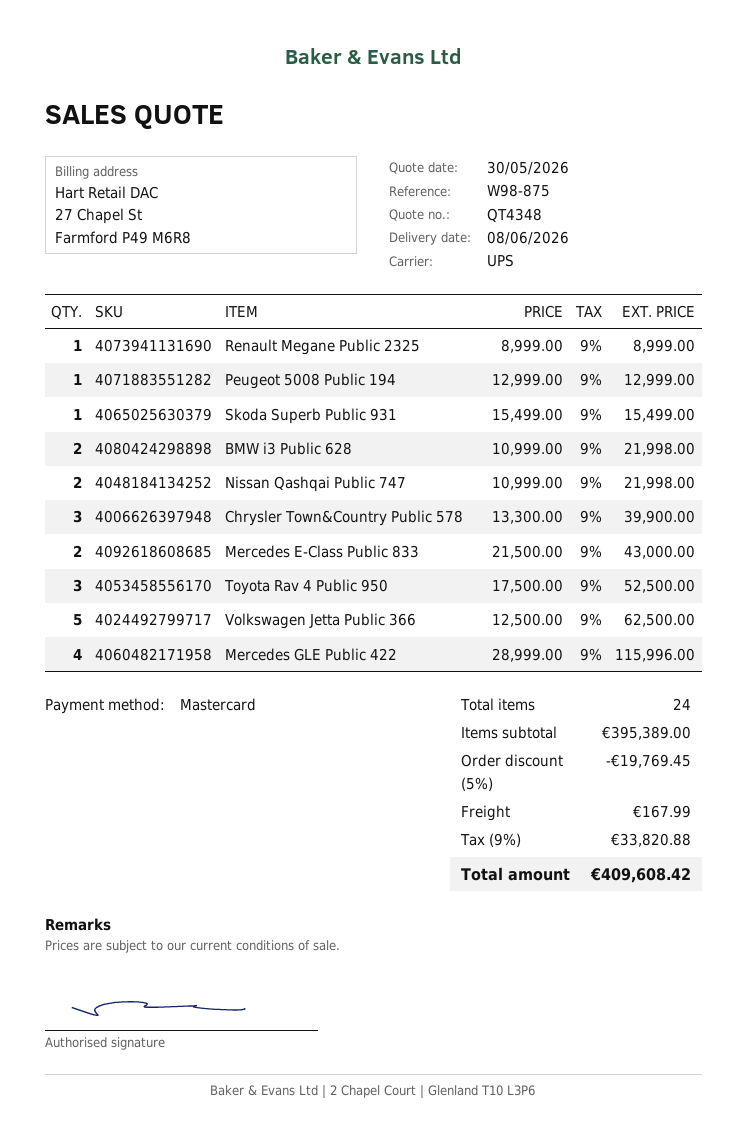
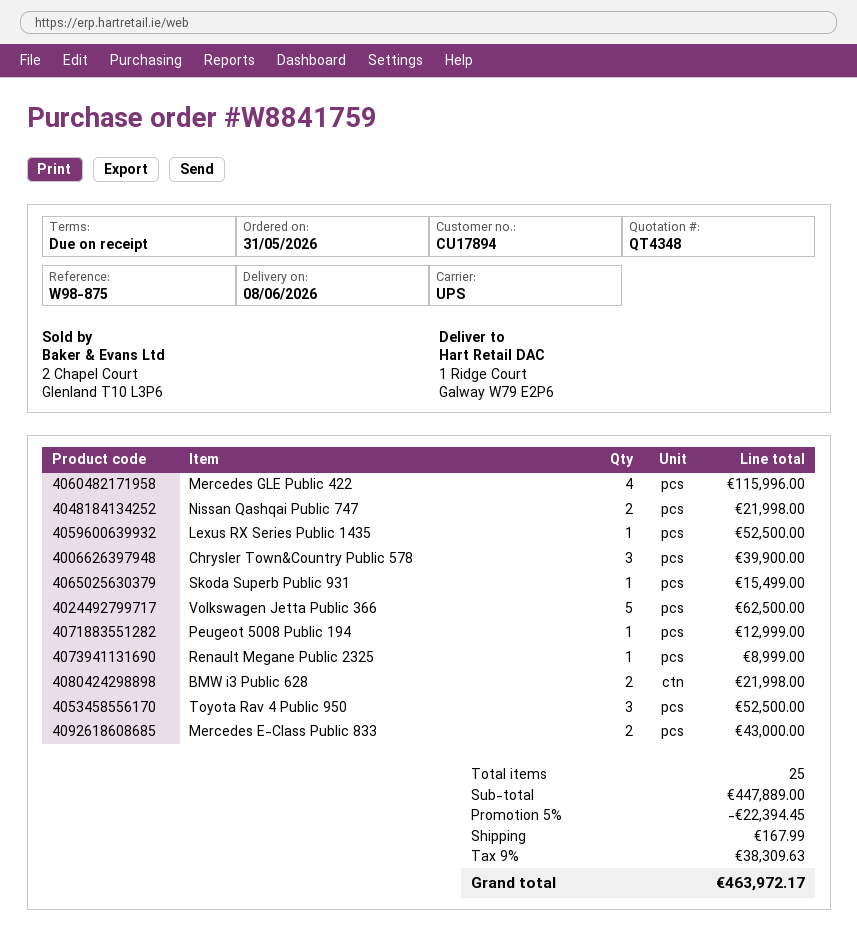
Lexus RX Series Public 1435: none -> 1 for 52500.00
total quantity: 24 -> 25
subtotal: 395389.00 -> 447889.00
discount: 5% = 19769.45 -> 5% = 22394.45
tax: 9% = 33820.88 -> 9% = 38309.63
total: 409608.42 -> 463972.17

